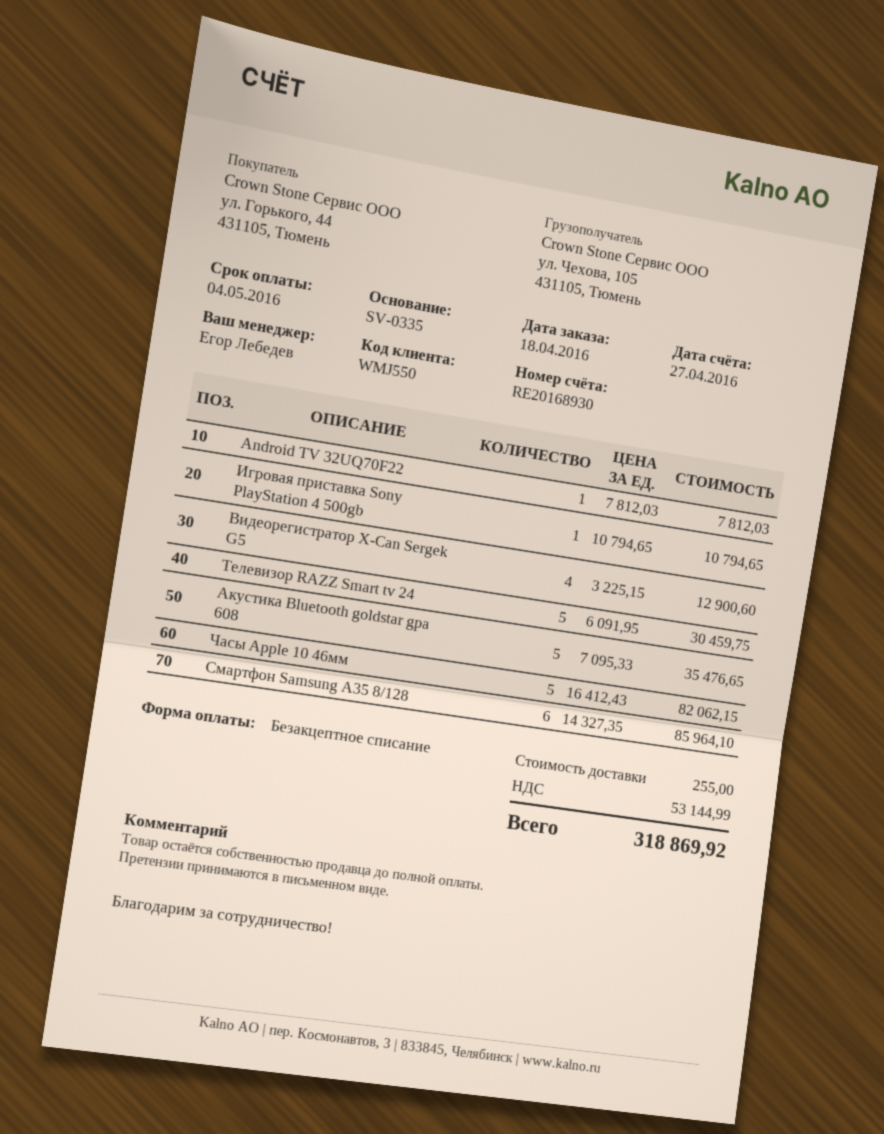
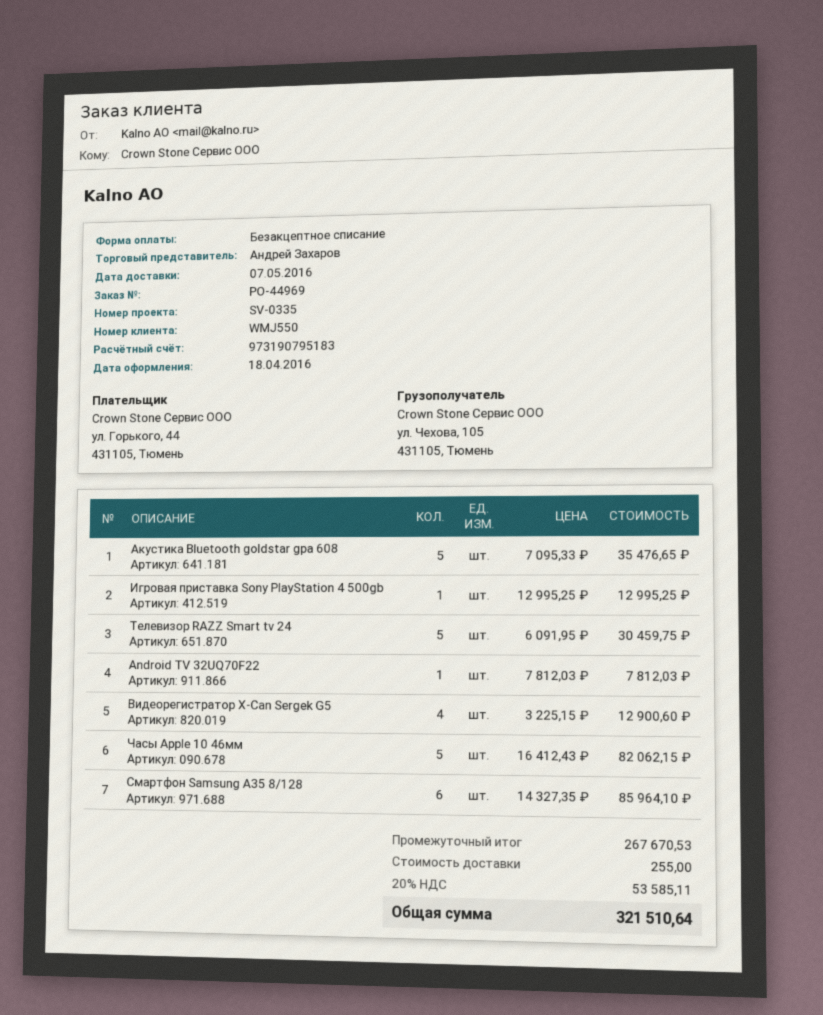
sales rep: Егор Лебедев -> Андрей Захаров
Игровая приставка Sony PlayStation 4 500gb: 1 x 10794.65 = 10794.65 -> 1 x 12995.25 = 12995.25
tax: 53144.99 -> 53585.11
total: 318869.92 -> 321510.64

